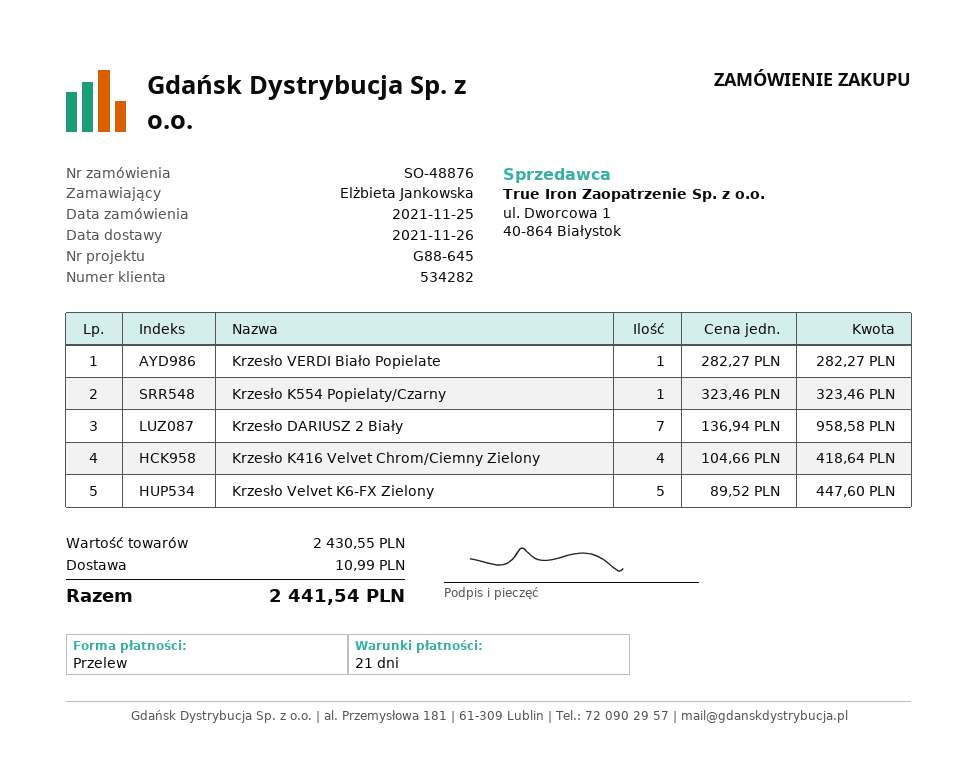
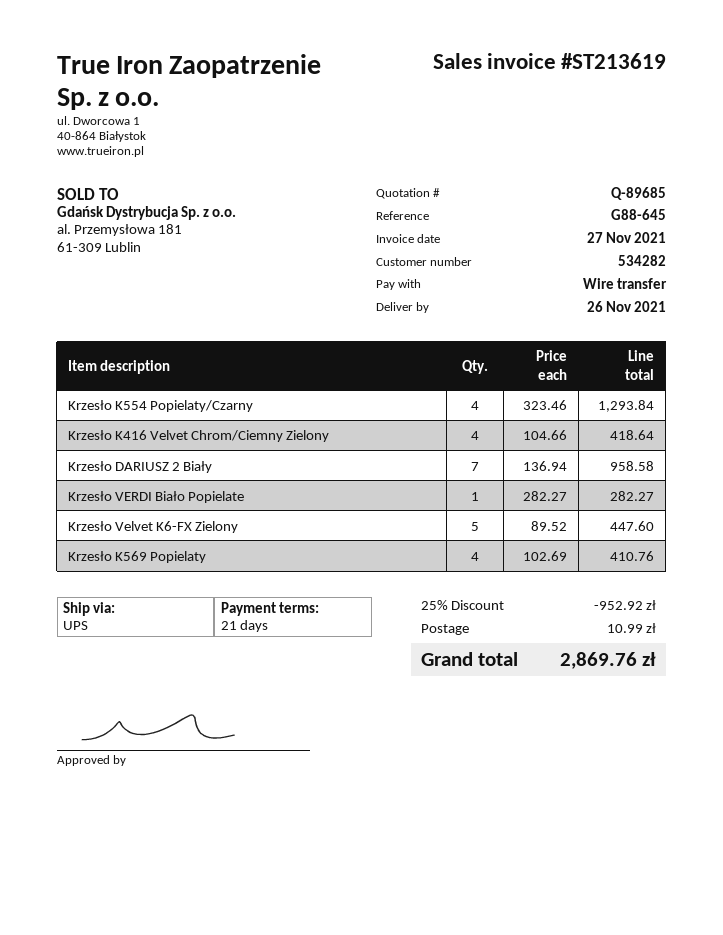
Krzesło K554 Popielaty/Czarny: 1 x 323.46 = 323.46 -> 4 x 323.46 = 1293.84
Krzesło K569 Popielaty: none -> 4 x 102.69 = 410.76
discount: none -> 25% = 952.92
total: 2441.54 -> 2869.76

